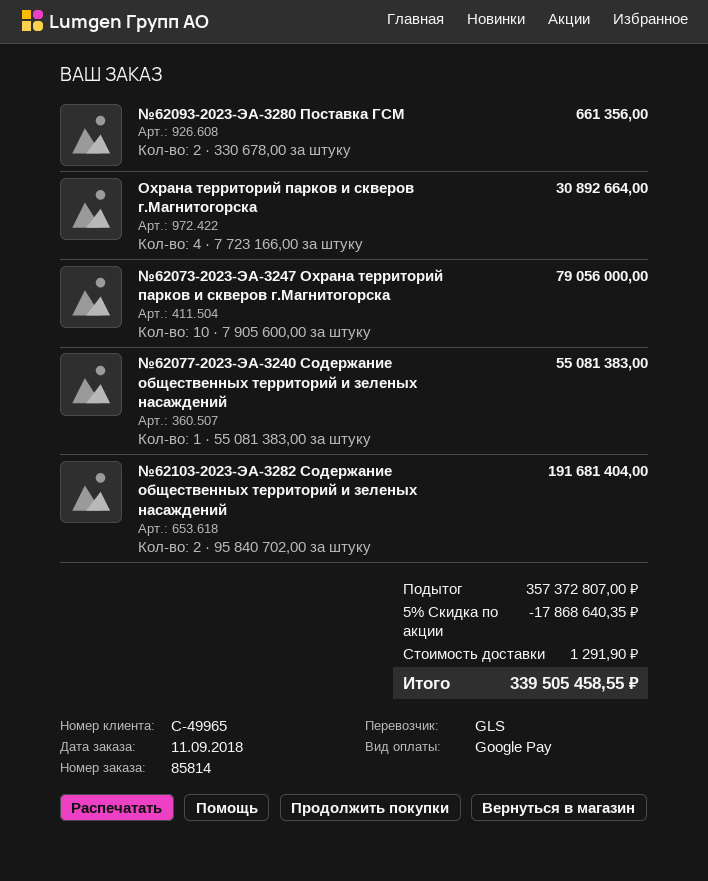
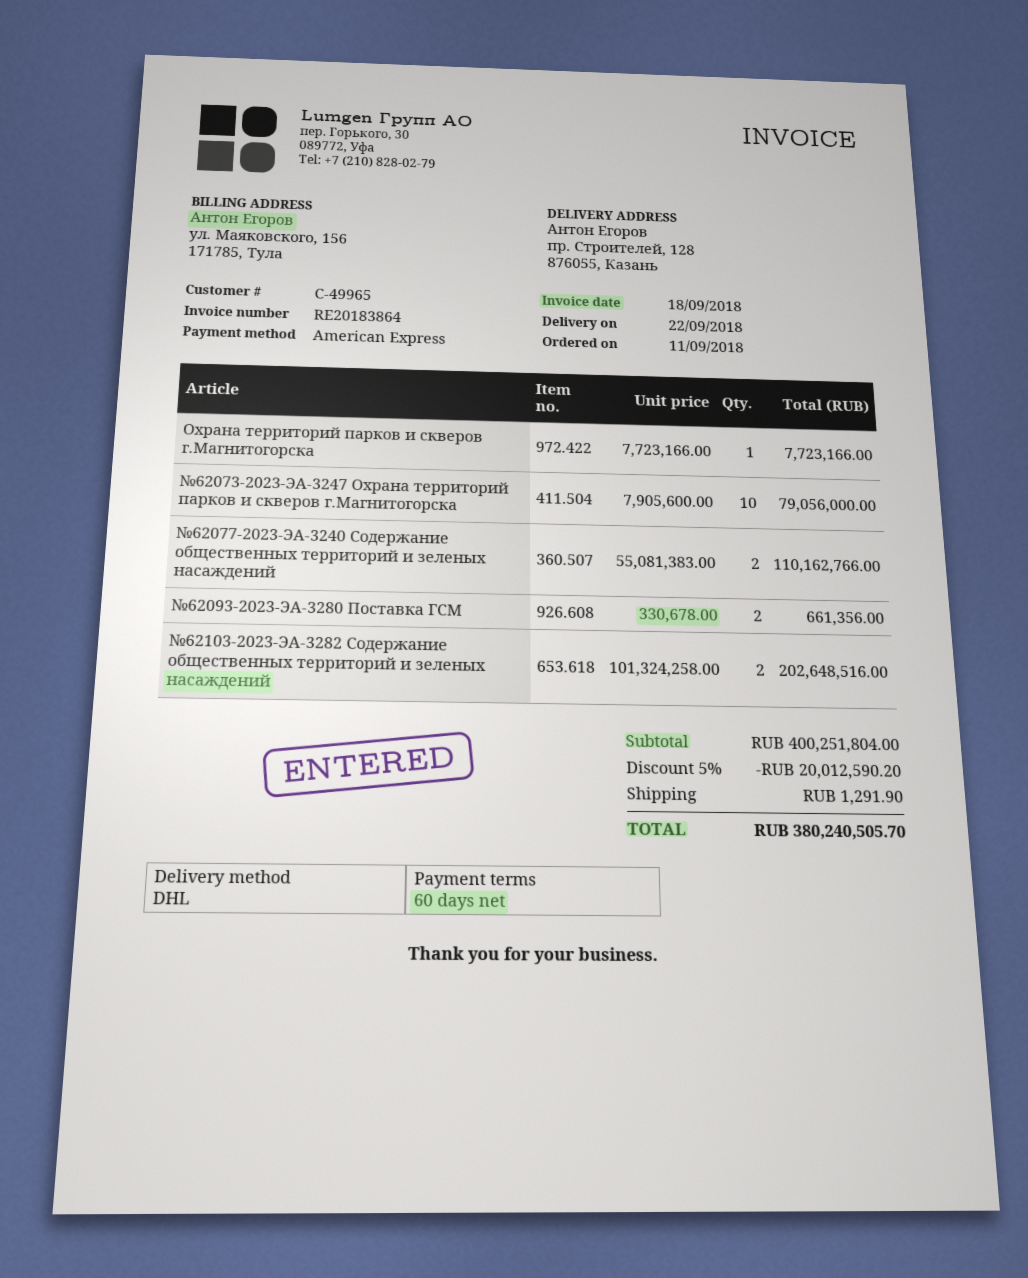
payment method: Google Pay -> American Express
shipping method: GLS -> DHL
Охрана территорий парков и скверов г.Магнитогорска: 4 x 7723166.00 = 30892664.00 -> 1 x 7723166.00 = 7723166.00
№62077-2023-ЭА-3240 Содержание общественных территорий и зеленых насаждений: 1 x 55081383.00 = 55081383.00 -> 2 x 55081383.00 = 110162766.00
№62103-2023-ЭА-3282 Содержание общественных территорий и зеленых насаждений: 2 x 95840702.00 = 191681404.00 -> 2 x 101324258.00 = 202648516.00
subtotal: 357372807.00 -> 400251804.00
discount: 5% = 17868640.35 -> 5% = 20012590.20
total: 339505458.55 -> 380240505.70

